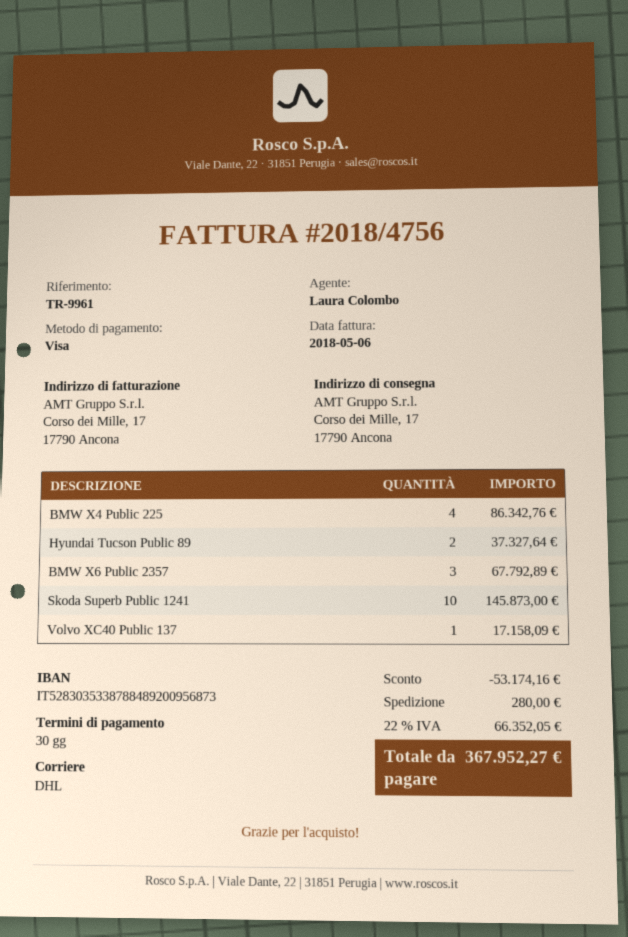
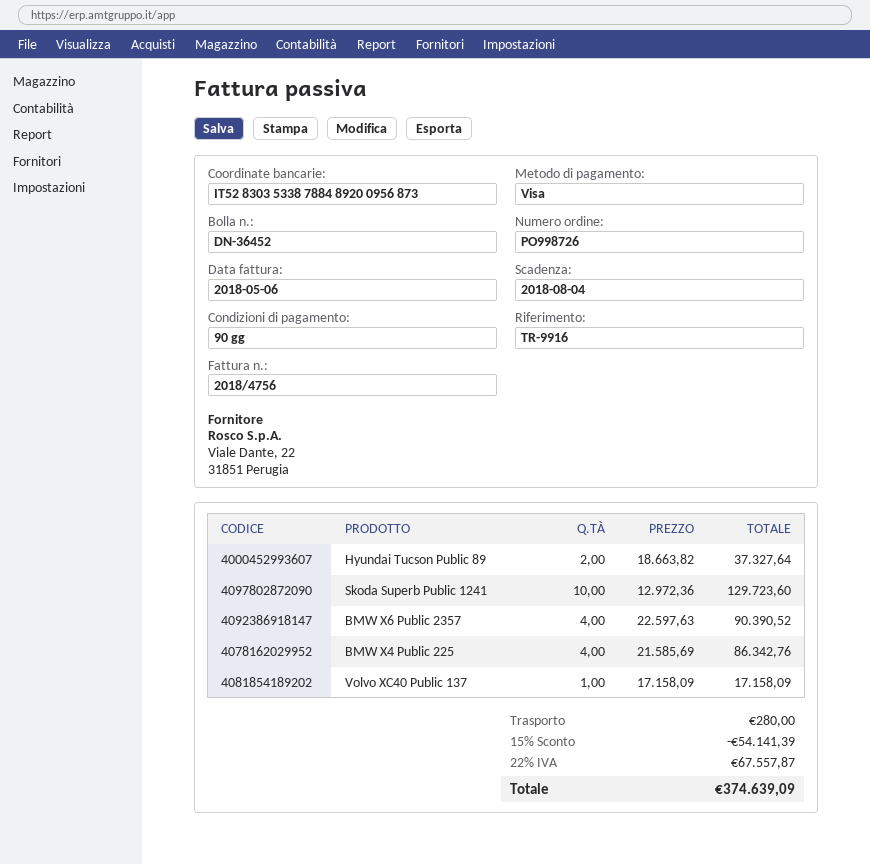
payment terms: 30 days -> 90 days
reference: TR-9961 -> TR-9916
BMW X6 Public 2357: 3 for 67792.89 -> 4 for 90390.52
Skoda Superb Public 1241: 10 for 145873.00 -> 10 for 129723.60
discount: 53174.16 -> 54141.39
tax: 22% = 66352.05 -> 22% = 67557.87
total: 367952.27 -> 374639.09

